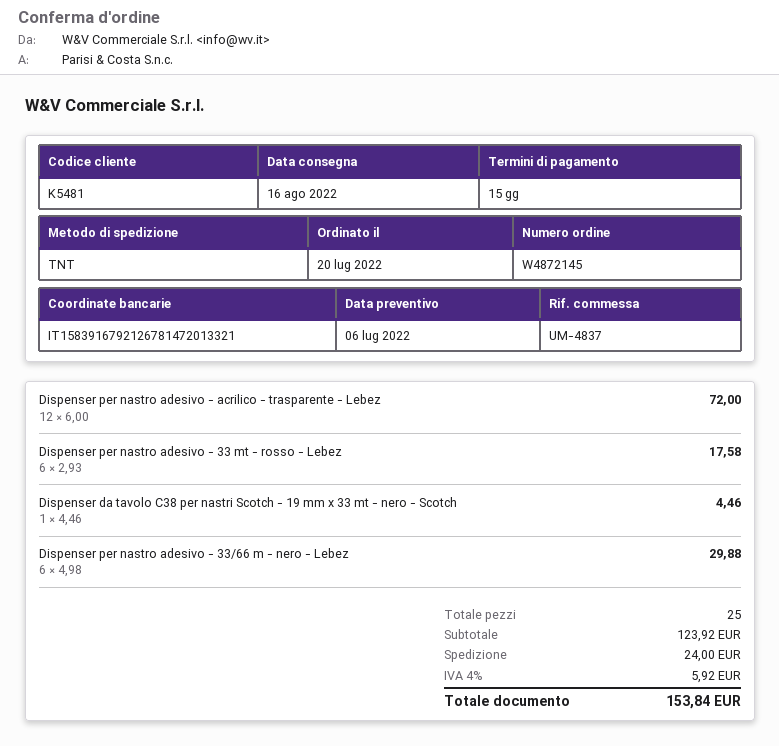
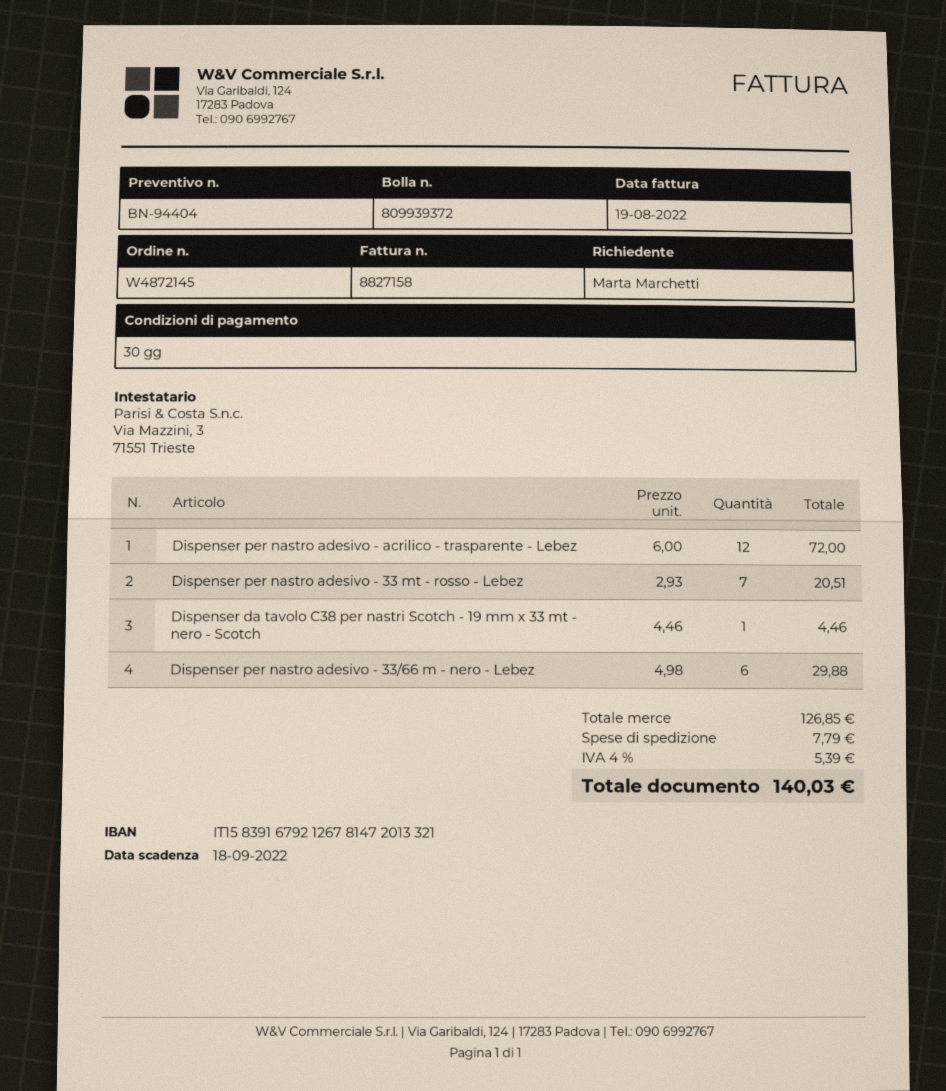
payment terms: 15 days -> 30 days
Dispenser per nastro adesivo - 33 mt - rosso - Lebez: 6 x 2.93 = 17.58 -> 7 x 2.93 = 20.51
subtotal: 123.92 -> 126.85
shipping: 24.00 -> 7.79
tax: 4% = 5.92 -> 4% = 5.39
total: 153.84 -> 140.03

